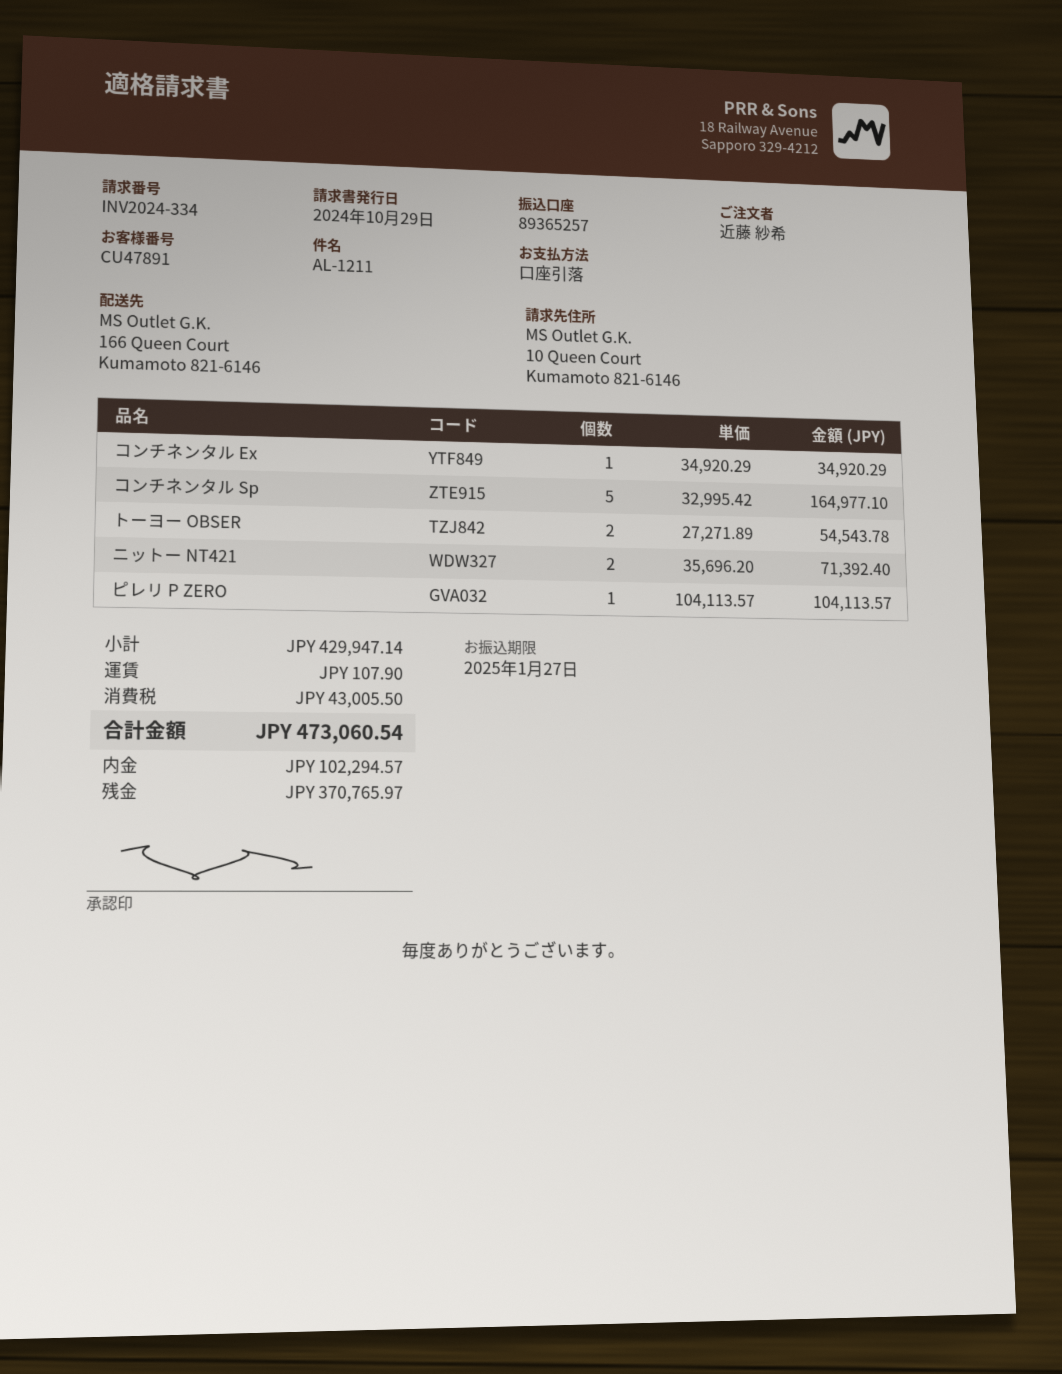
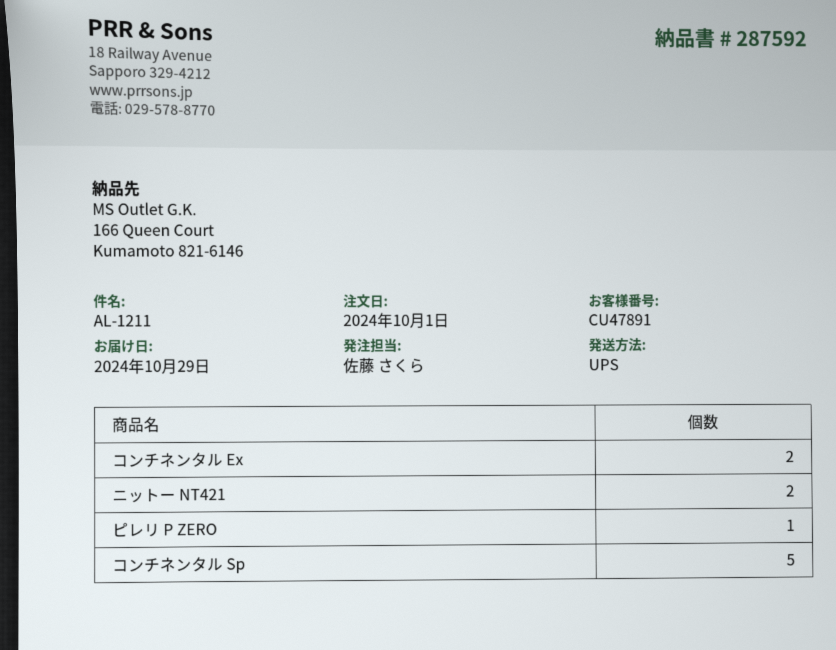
ordered by: 近藤 紗希 -> 佐藤 さくら
コンチネンタル Ex: 1 -> 2
トーヨー OBSER: 2 -> none

